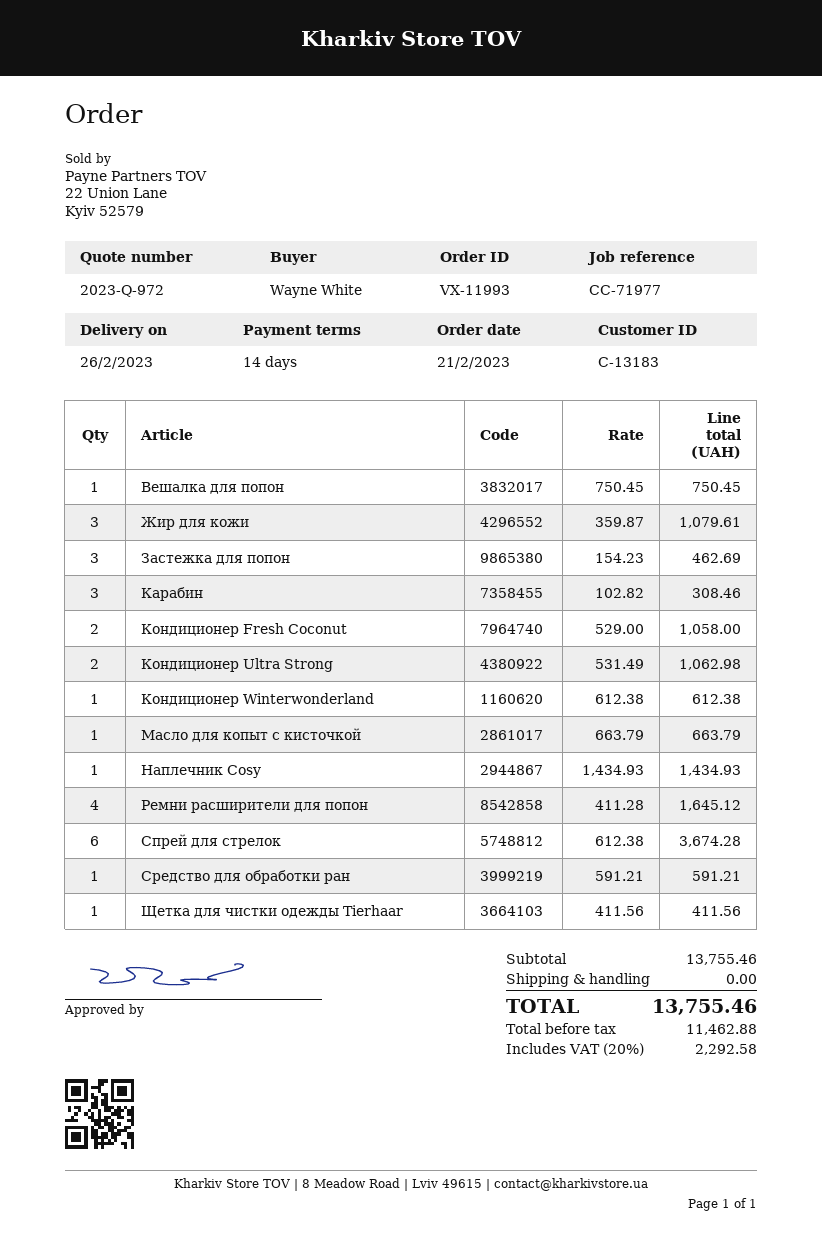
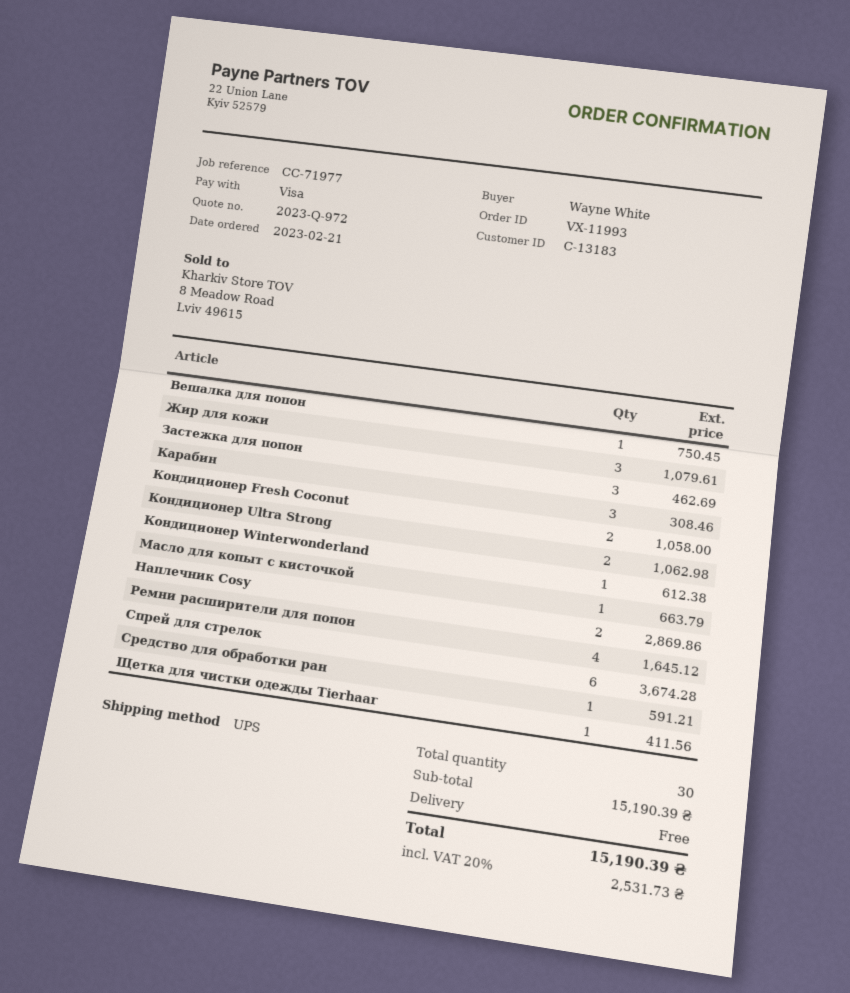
Наплечник Cosy: 1 for 1434.93 -> 2 for 2869.86
subtotal: 13755.46 -> 15190.39
tax: 20% = 2292.58 -> 20% = 2531.73
total: 13755.46 -> 15190.39

